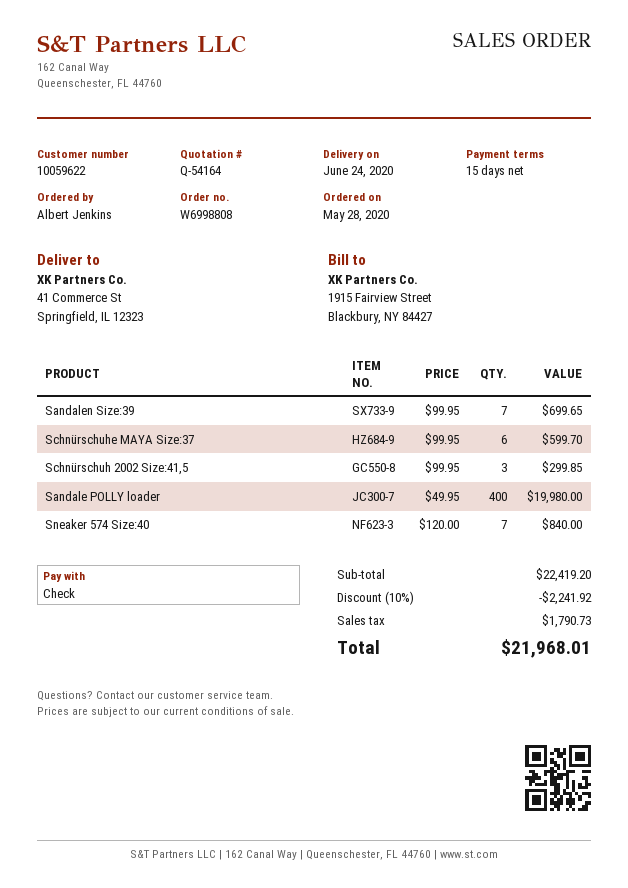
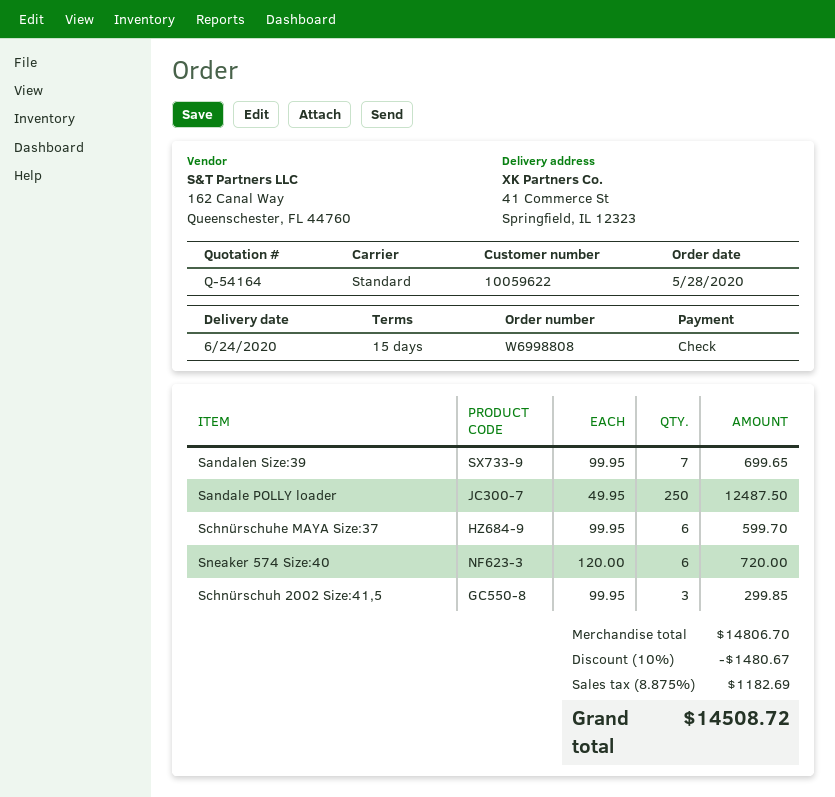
Sandale POLLY loader: 400 x 49.95 = 19980.00 -> 250 x 49.95 = 12487.50
Sneaker 574 Size:40: 7 x 120.00 = 840.00 -> 6 x 120.00 = 720.00
subtotal: 22419.20 -> 14806.70
discount: 10% = 2241.92 -> 10% = 1480.67
tax: 1790.73 -> 1182.69
total: 21968.01 -> 14508.72

